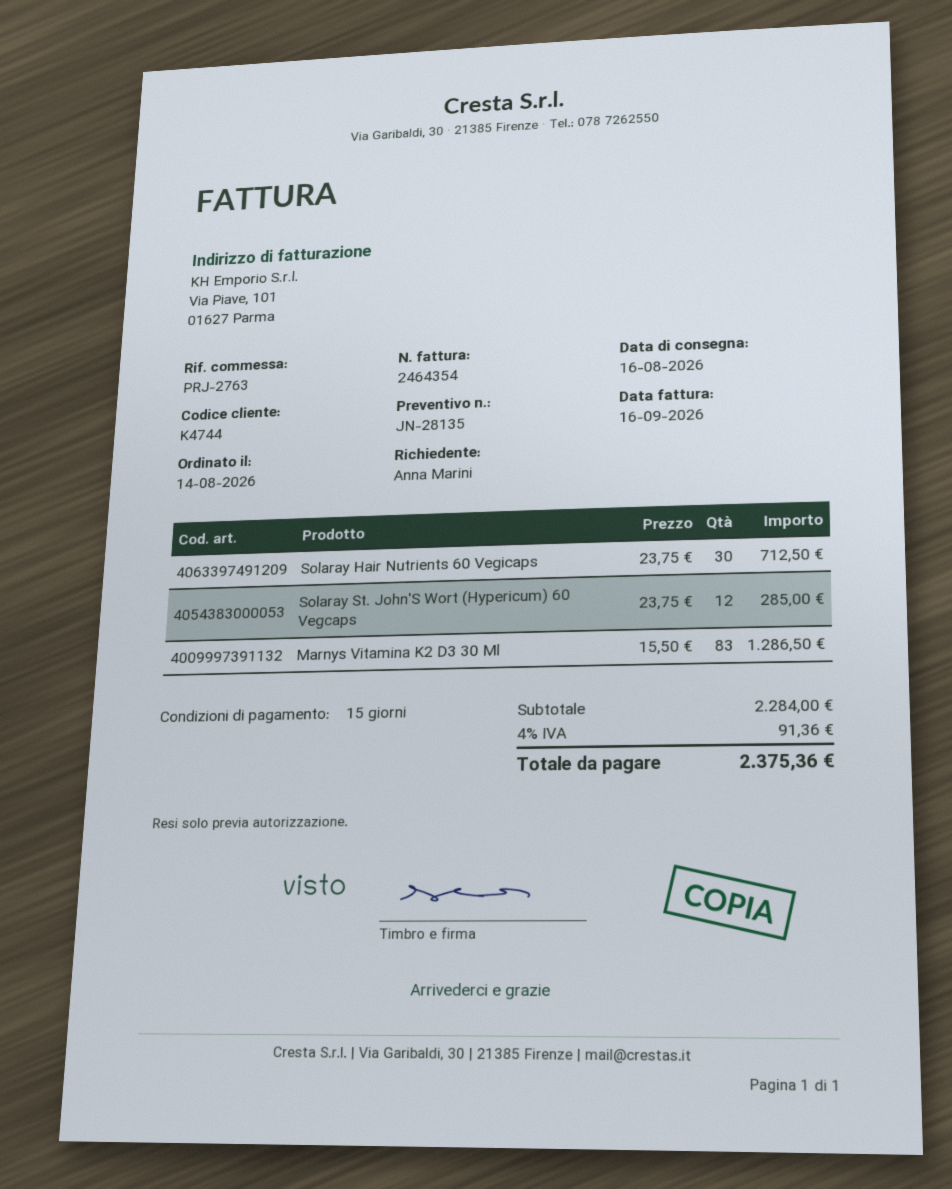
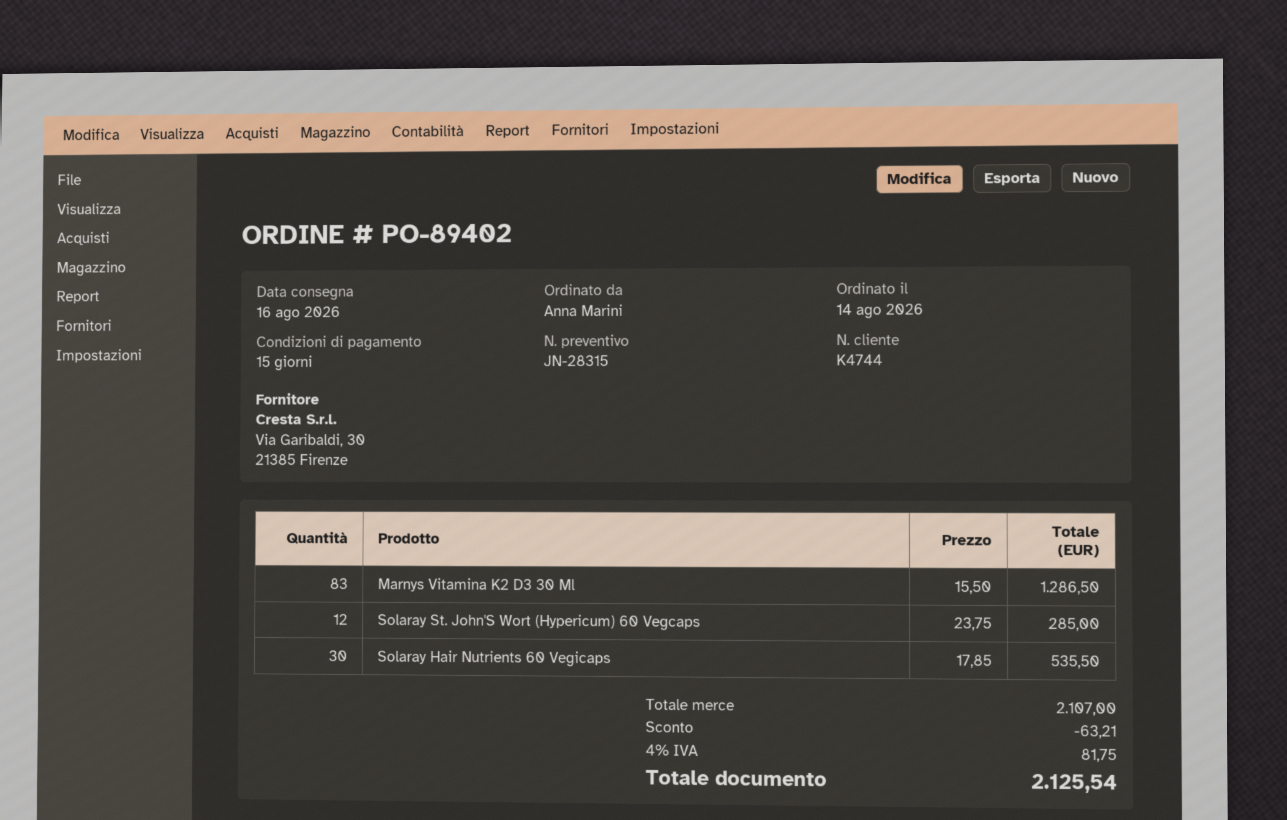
quote number: JN-28135 -> JN-28315
Solaray Hair Nutrients 60 Vegicaps: 30 x 23.75 = 712.50 -> 30 x 17.85 = 535.50
subtotal: 2284.00 -> 2107.00
discount: none -> 63.21
tax: 4% = 91.36 -> 4% = 81.75
total: 2375.36 -> 2125.54

